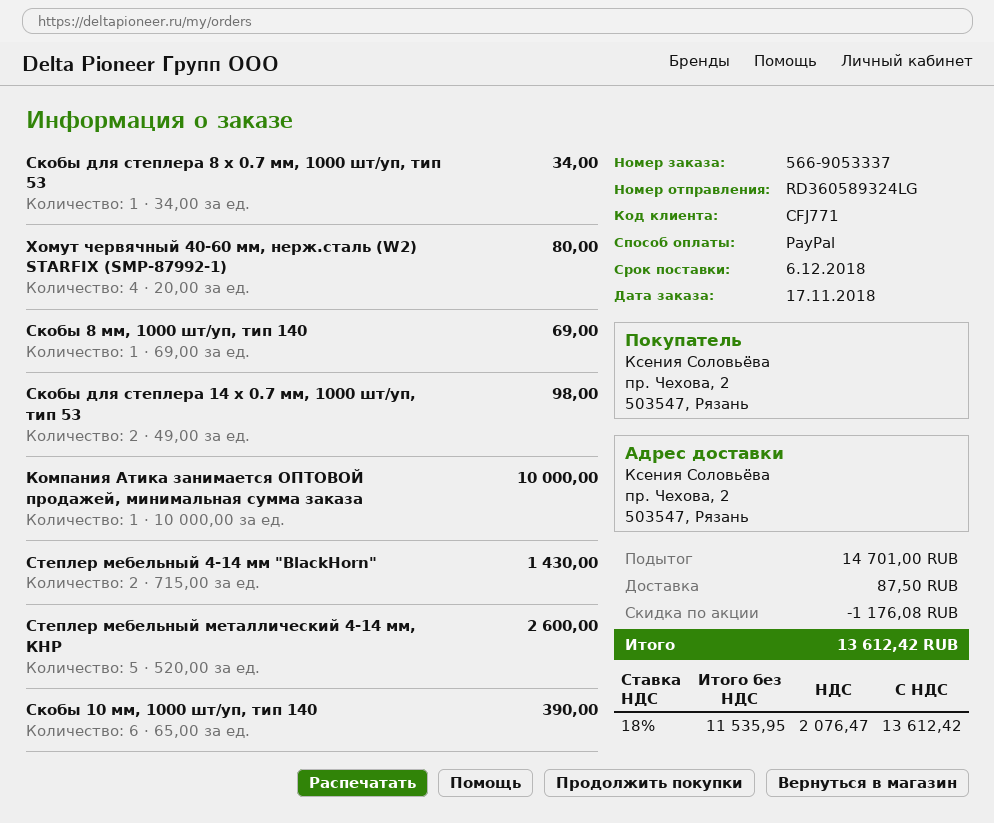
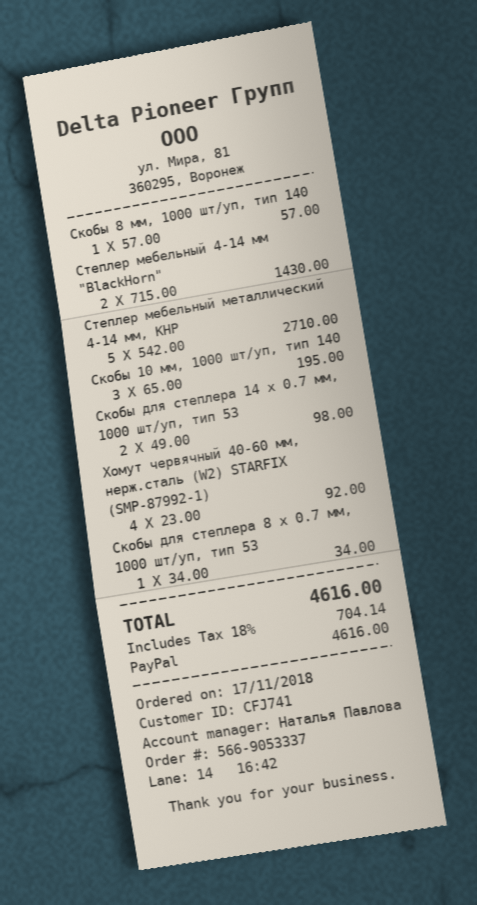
customer number: CFJ771 -> CFJ741
Хомут червячный 40-60 мм, нерж.сталь (W2) STARFIX (SMP-87992-1): 4 x 20.00 = 80.00 -> 4 x 23.00 = 92.00
Скобы 8 мм, 1000 шт/уп, тип 140: 1 x 69.00 = 69.00 -> 1 x 57.00 = 57.00
Компания Атика занимается ОПТОВОЙ продажей, минимальная сумма заказа: 1 x 10000.00 = 10000.00 -> none
Степлер мебельный металлический 4-14 мм, КНР: 5 x 520.00 = 2600.00 -> 5 x 542.00 = 2710.00
Скобы 10 мм, 1000 шт/уп, тип 140: 6 x 65.00 = 390.00 -> 3 x 65.00 = 195.00
discount: 1176.08 -> none
shipping: 87.50 -> none
tax: 18% = 2076.47 -> 18% = 704.14
total: 13612.42 -> 4616.00

